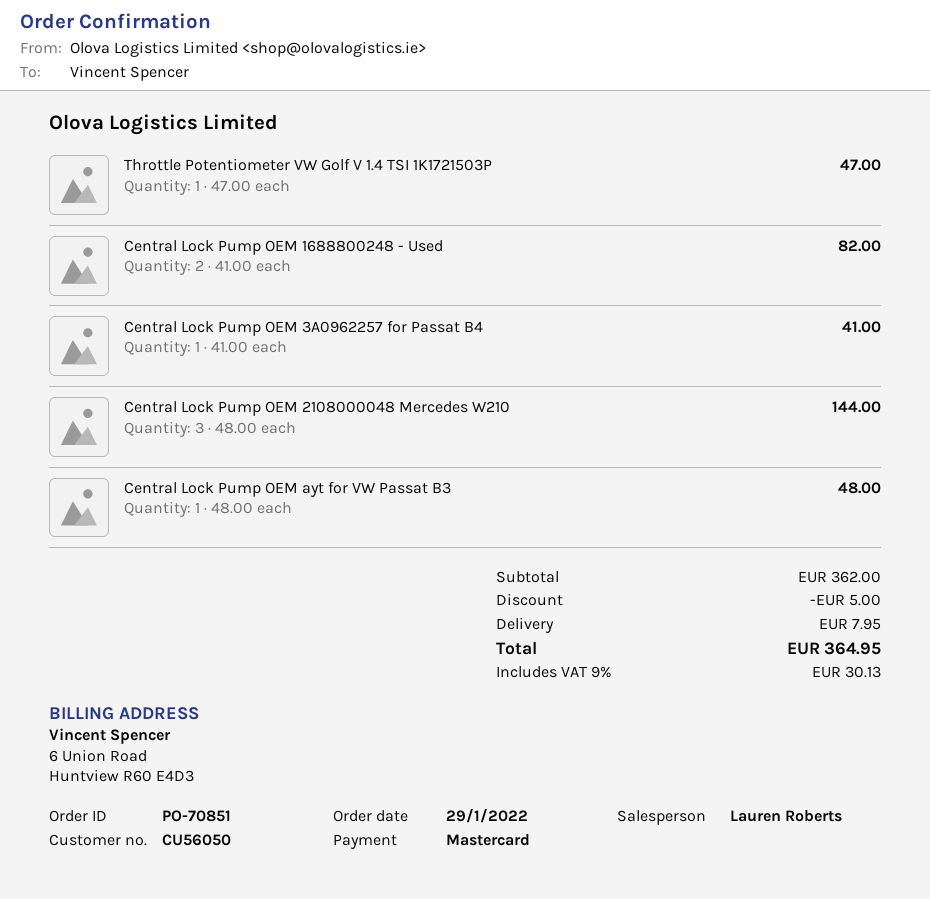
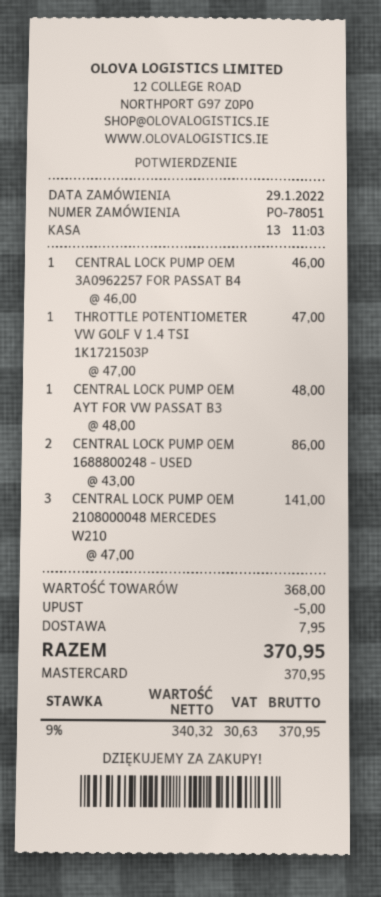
order number: PO-70851 -> PO-78051
Central Lock Pump OEM 1688800248 - Used: 2 x 41.00 = 82.00 -> 2 x 43.00 = 86.00
Central Lock Pump OEM 3A0962257 for Passat B4: 1 x 41.00 = 41.00 -> 1 x 46.00 = 46.00
Central Lock Pump OEM 2108000048 Mercedes W210: 3 x 48.00 = 144.00 -> 3 x 47.00 = 141.00
subtotal: 362.00 -> 368.00
tax: 9% = 30.13 -> 9% = 30.63
total: 364.95 -> 370.95

